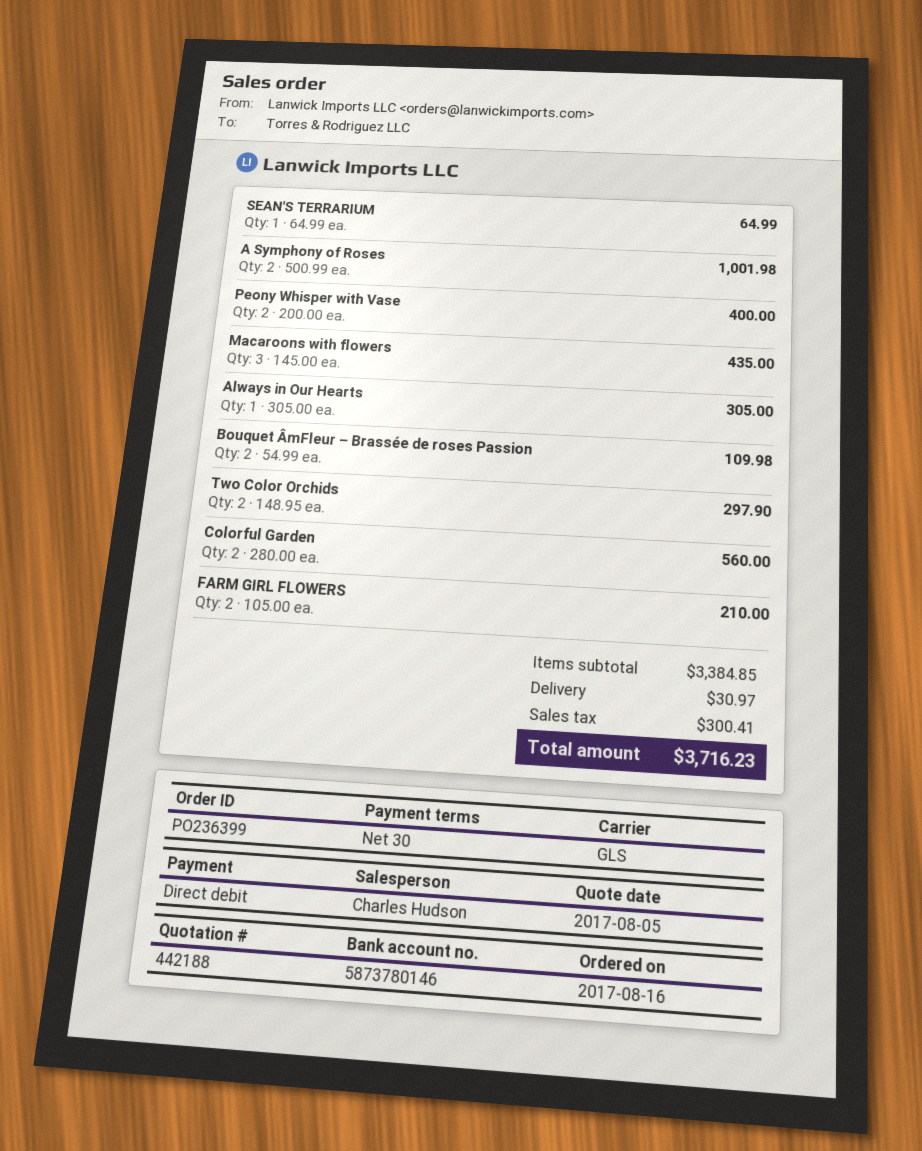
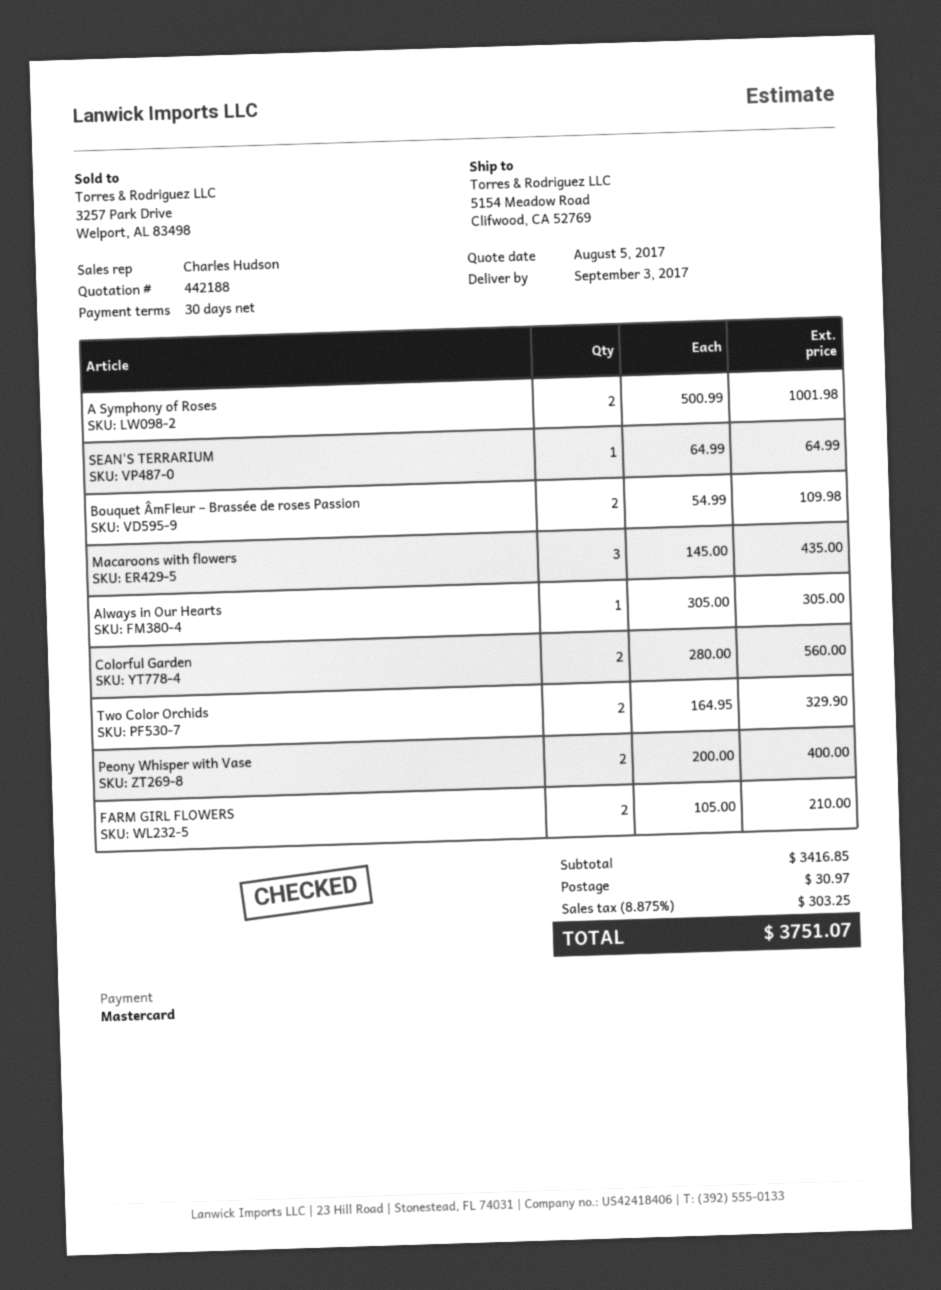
payment method: direct debit -> Mastercard
Two Color Orchids: 2 x 148.95 = 297.90 -> 2 x 164.95 = 329.90
subtotal: 3384.85 -> 3416.85
tax: 300.41 -> 303.25
total: 3716.23 -> 3751.07

